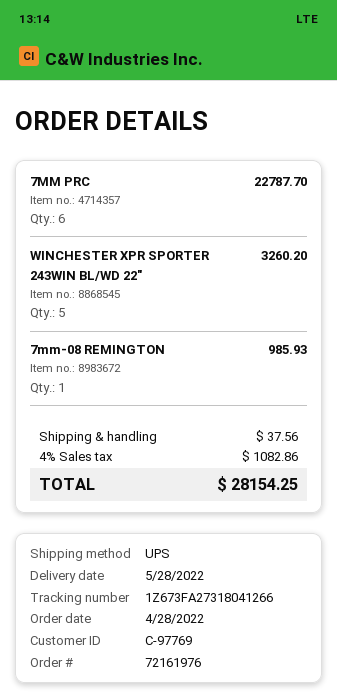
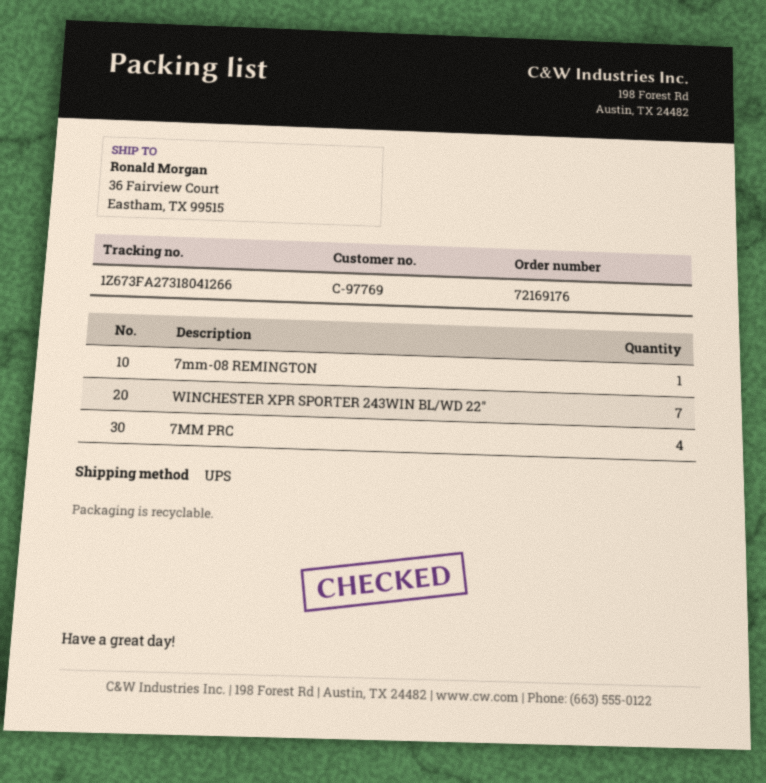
order number: 72161976 -> 72169176
7MM PRC: 6 -> 4
WINCHESTER XPR SPORTER 243WIN BL/WD 22″: 5 -> 7

